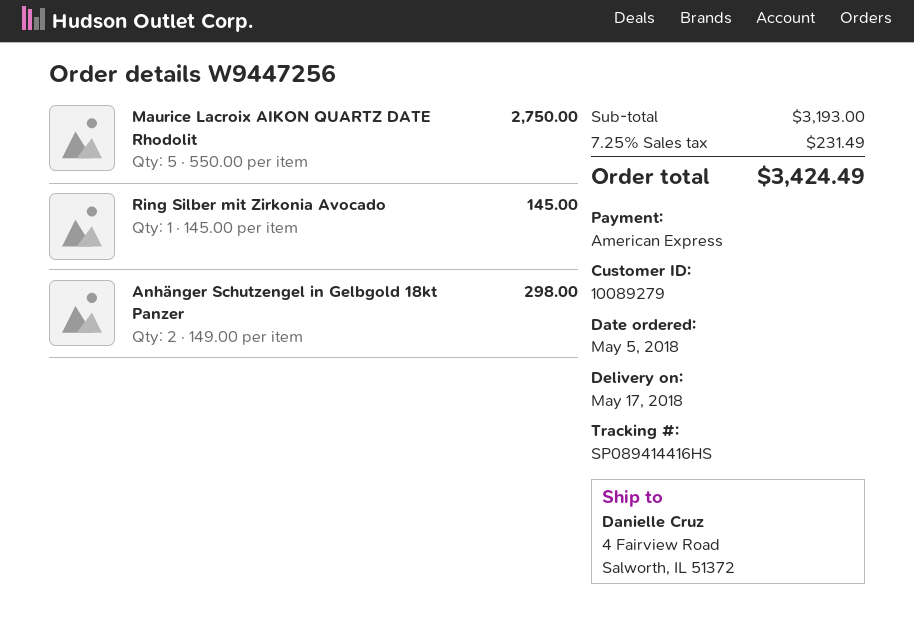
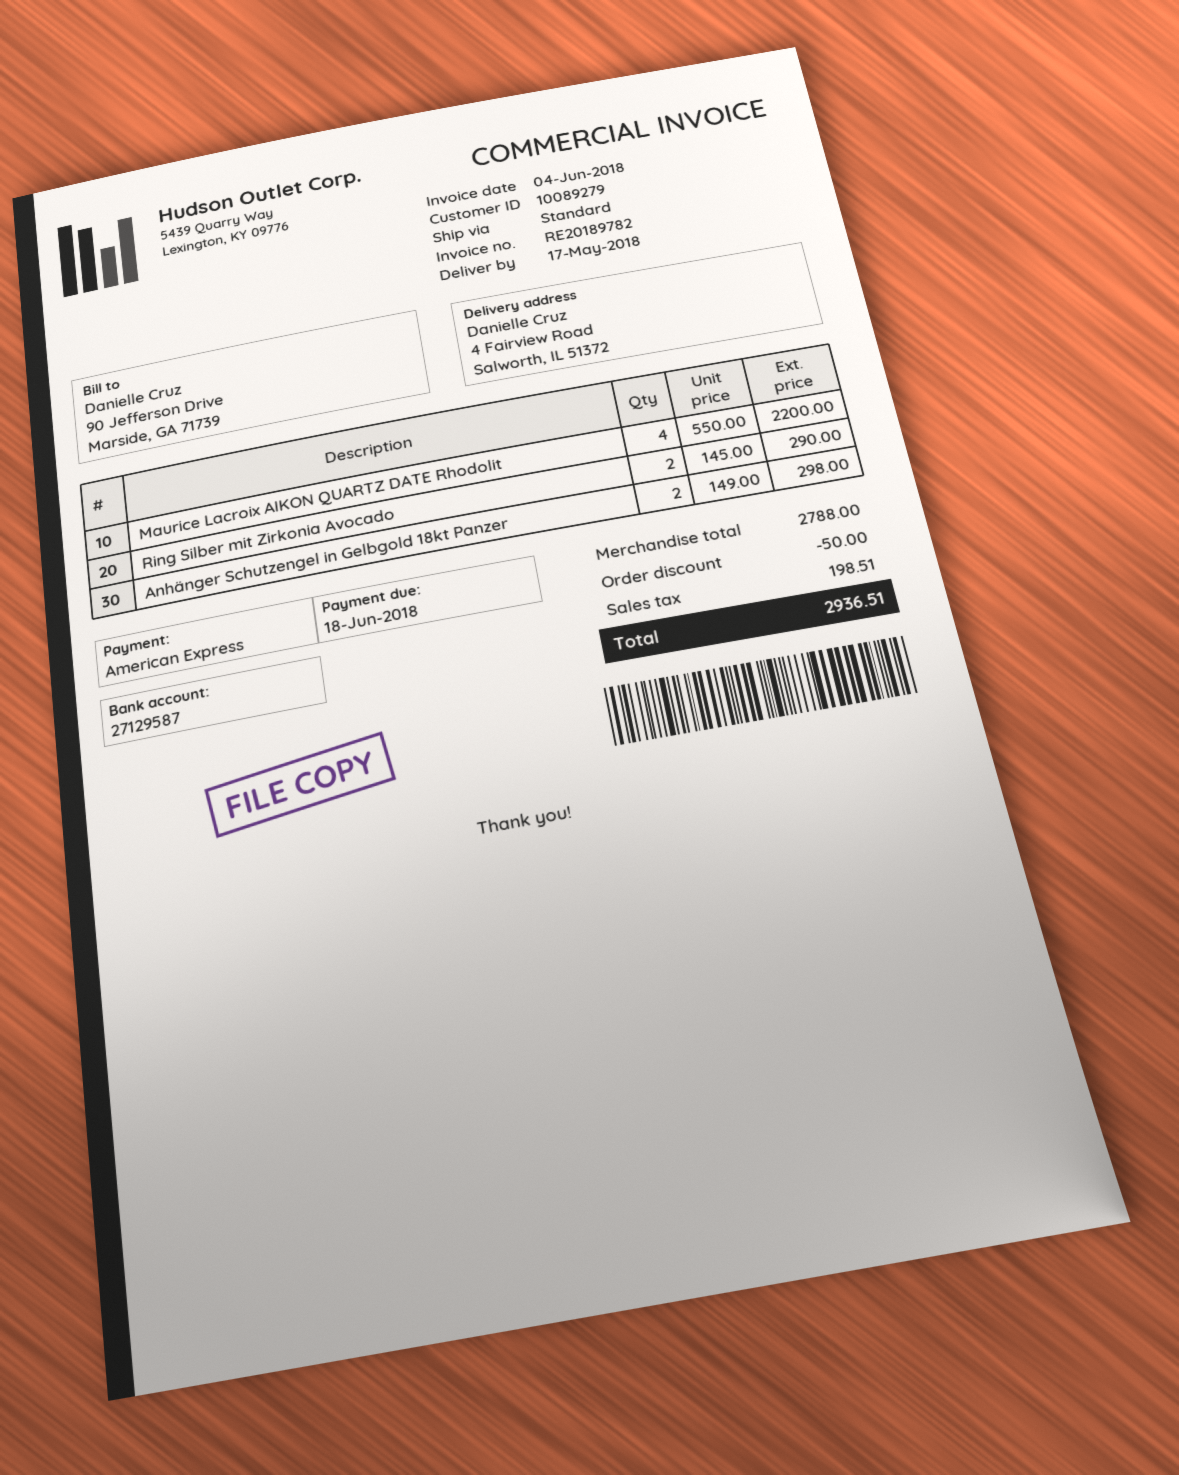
Maurice Lacroix AIKON QUARTZ DATE Rhodolit: 5 x 550.00 = 2750.00 -> 4 x 550.00 = 2200.00
Ring Silber mit Zirkonia Avocado: 1 x 145.00 = 145.00 -> 2 x 145.00 = 290.00
subtotal: 3193.00 -> 2788.00
discount: none -> 50.00
tax: 231.49 -> 198.51
total: 3424.49 -> 2936.51

